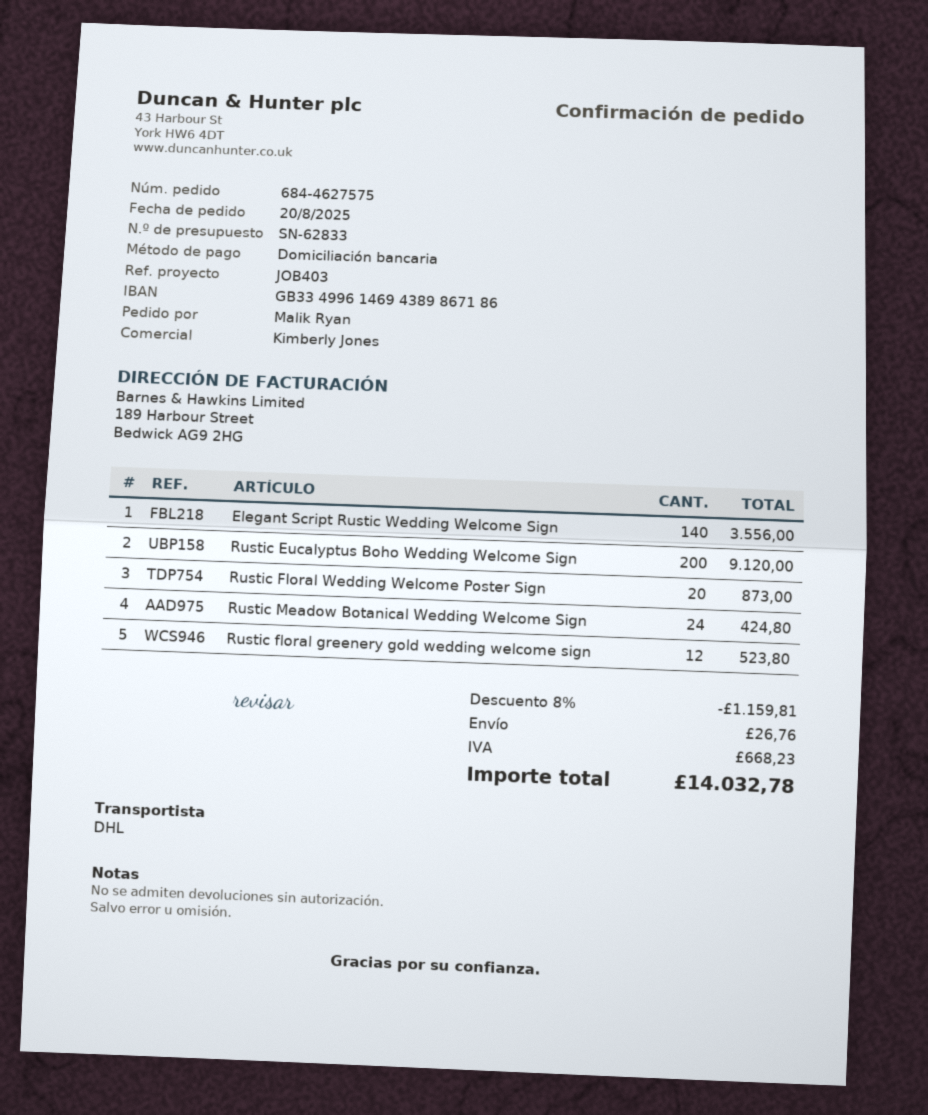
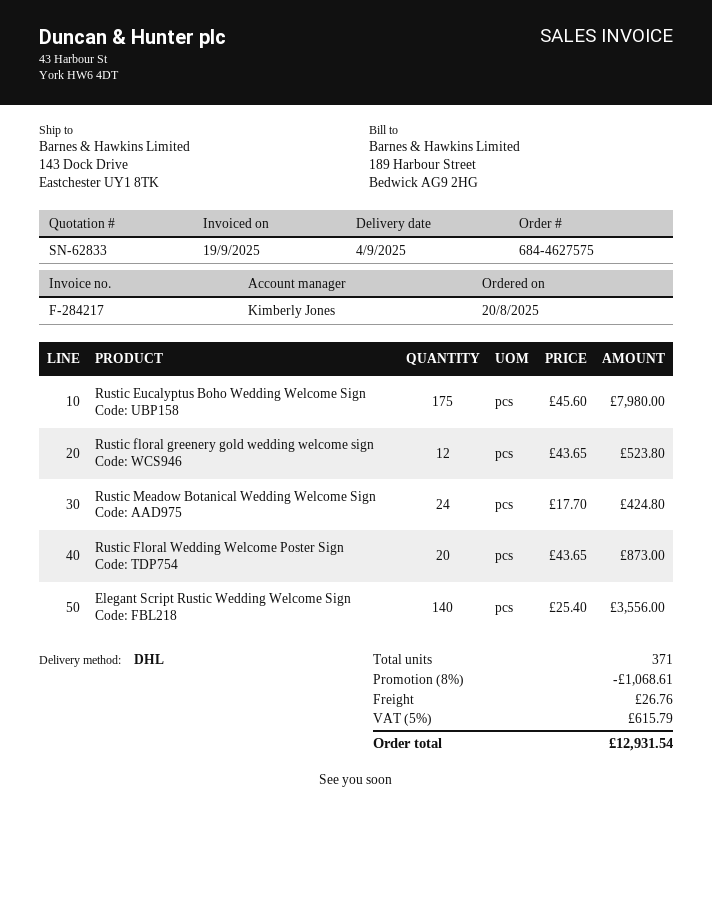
Rustic Eucalyptus Boho Wedding Welcome Sign: 200 for 9120.00 -> 175 for 7980.00
discount: 8% = 1159.81 -> 8% = 1068.61
tax: 668.23 -> 615.79
total: 14032.78 -> 12931.54

